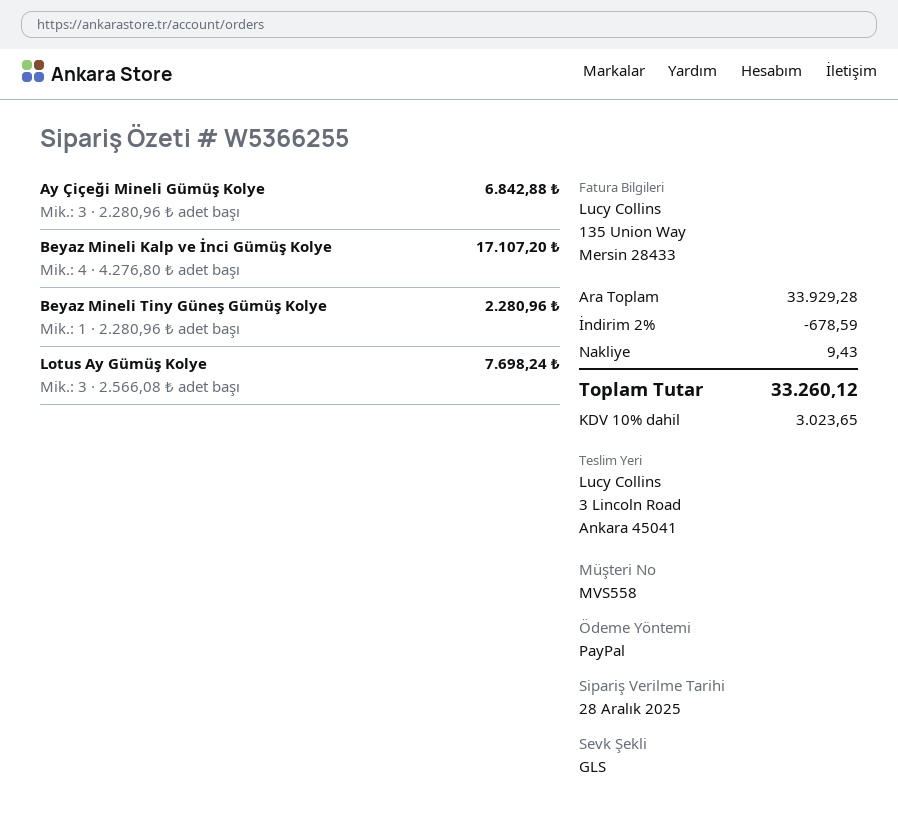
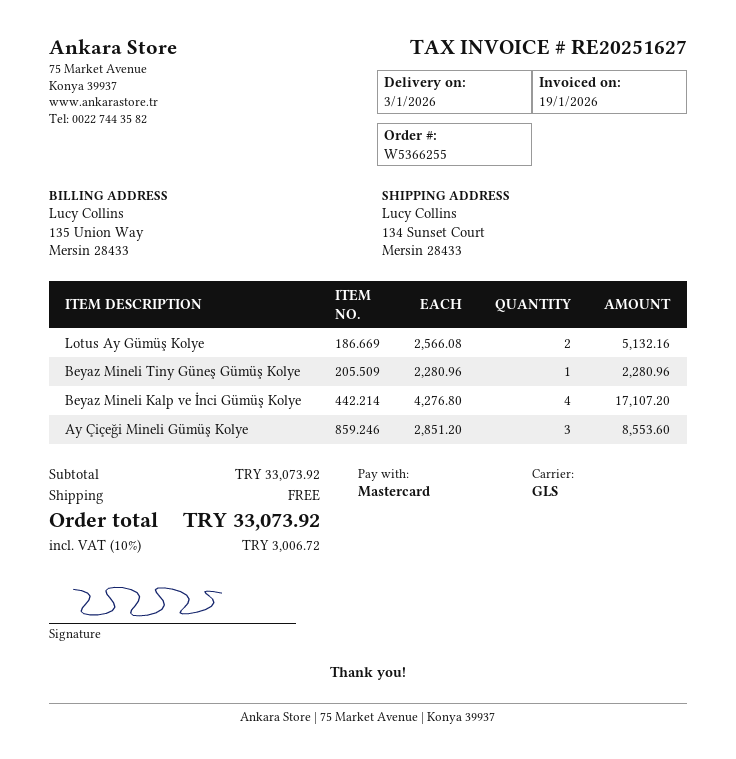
payment method: PayPal -> Mastercard
ship to: 3 Lincoln Road, Ankara 45041 -> 134 Sunset Court, Mersin 28433
Ay Çiçeği Mineli Gümüş Kolye: 3 x 2280.96 = 6842.88 -> 3 x 2851.20 = 8553.60
Lotus Ay Gümüş Kolye: 3 x 2566.08 = 7698.24 -> 2 x 2566.08 = 5132.16
subtotal: 33929.28 -> 33073.92
discount: 2% = 678.59 -> none
shipping: 9.43 -> 0.00
tax: 10% = 3023.65 -> 10% = 3006.72
total: 33260.12 -> 33073.92

